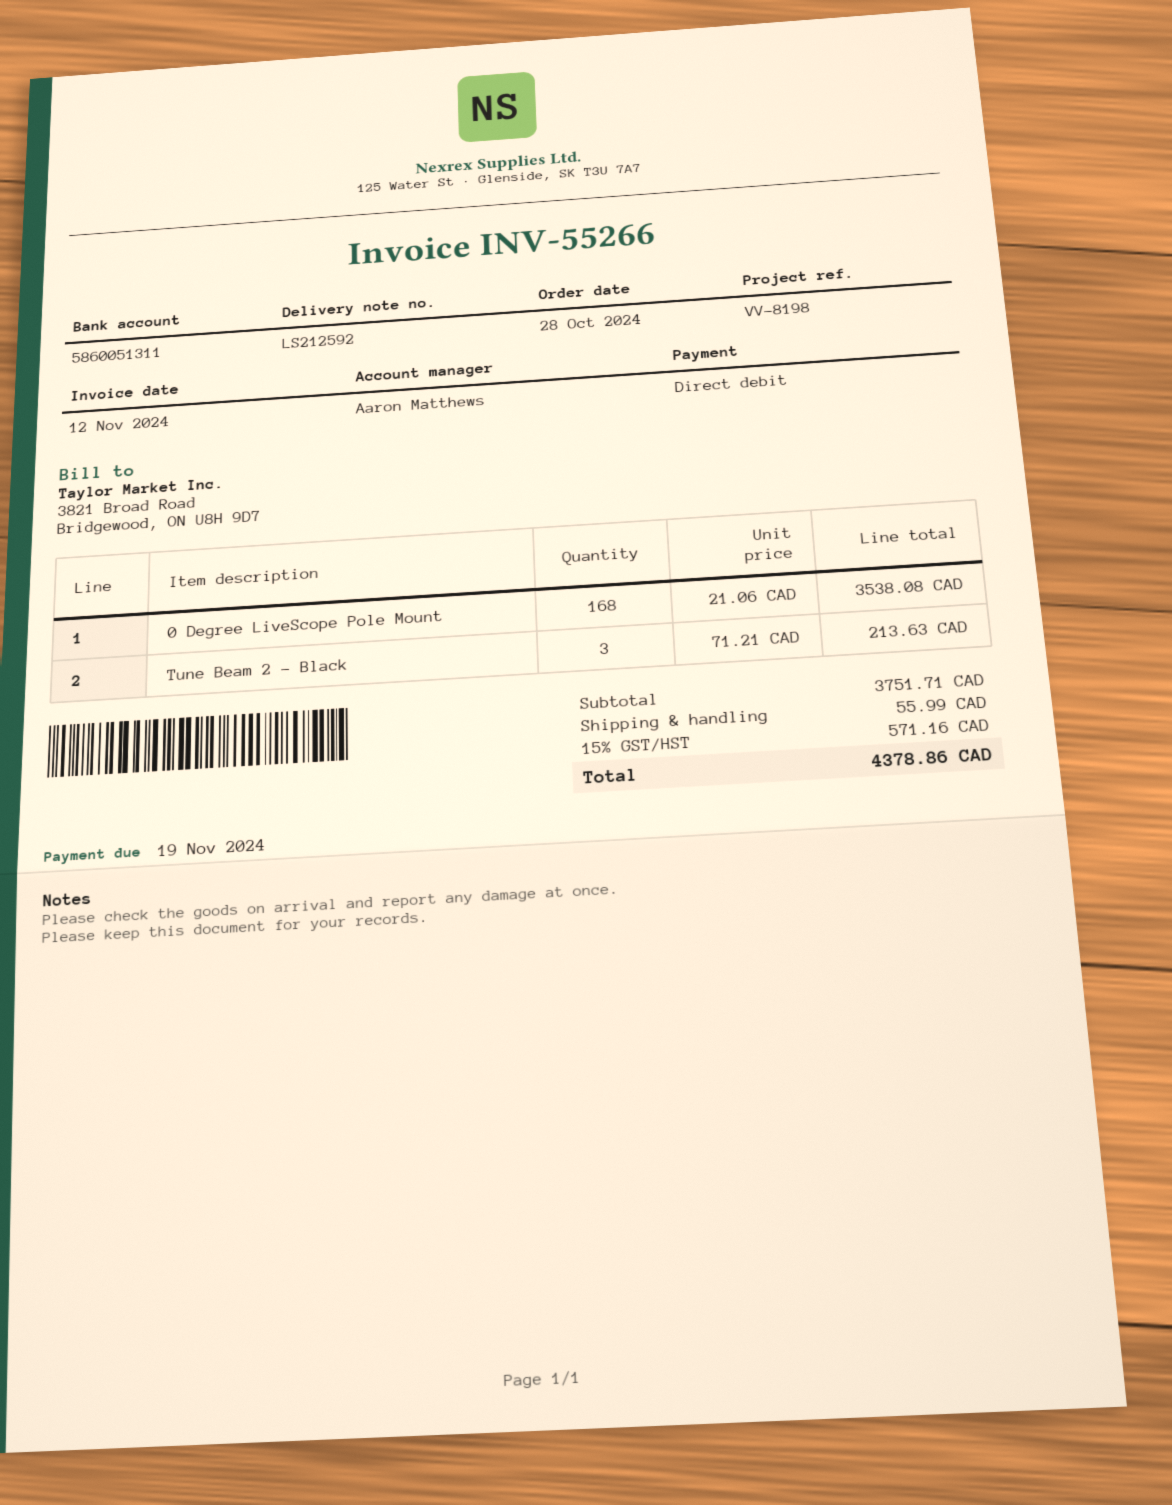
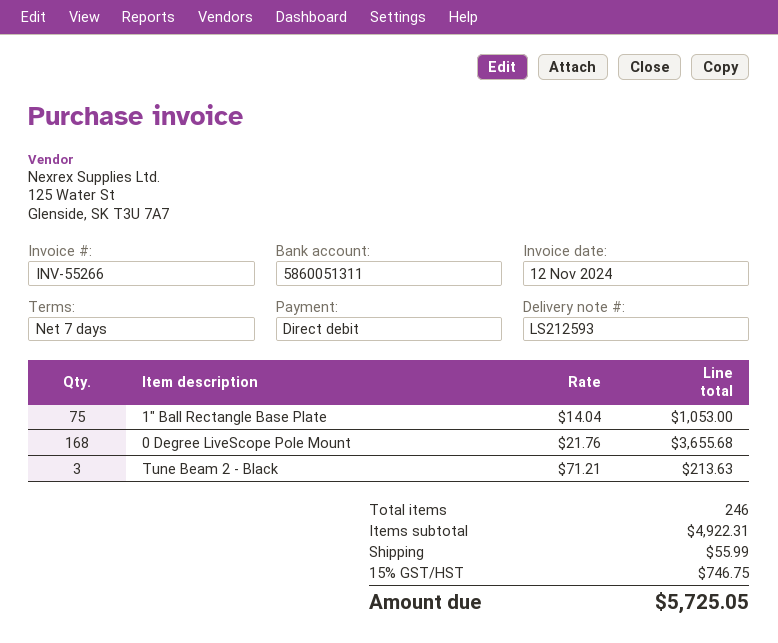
delivery note number: LS212592 -> LS212593
0 Degree LiveScope Pole Mount: 168 x 21.06 = 3538.08 -> 168 x 21.76 = 3655.68
1" Ball Rectangle Base Plate: none -> 75 x 14.04 = 1053.00
subtotal: 3751.71 -> 4922.31
tax: 15% = 571.16 -> 15% = 746.75
total: 4378.86 -> 5725.05

